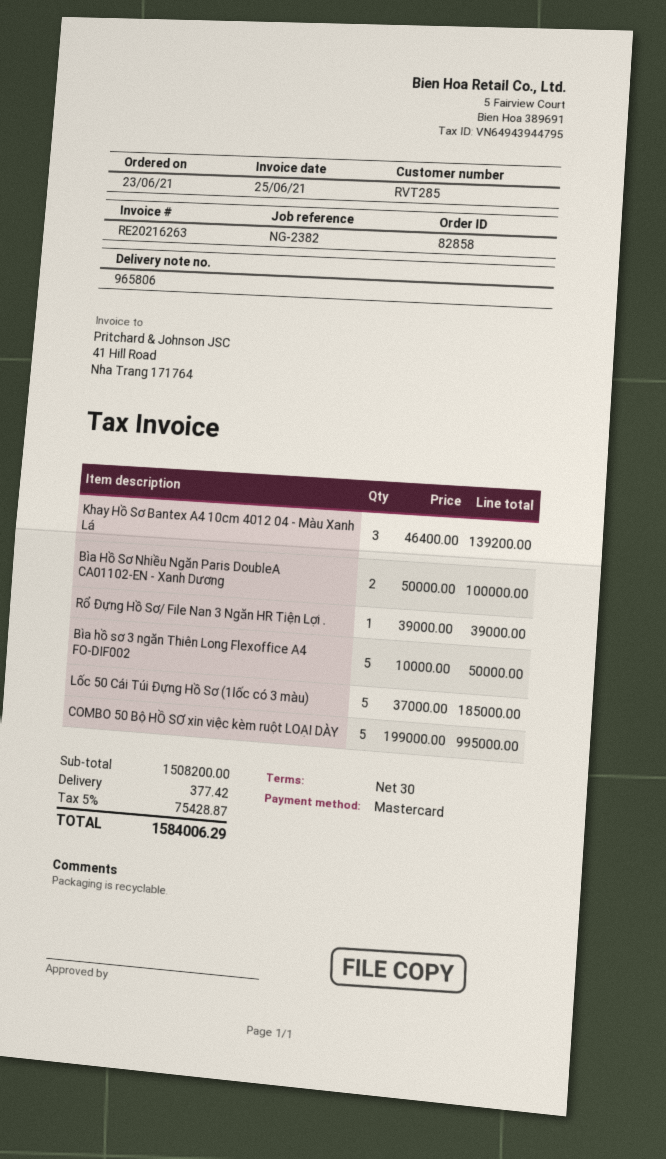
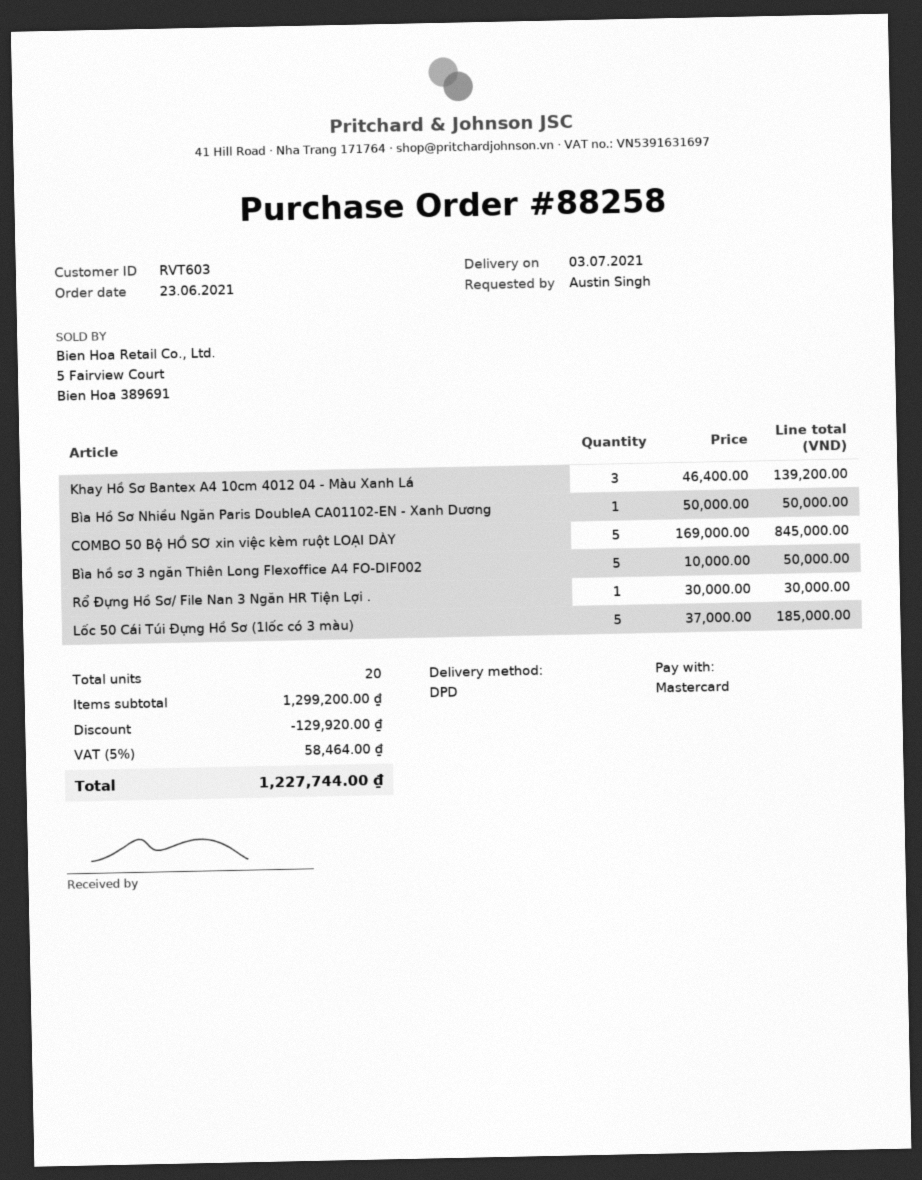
order number: 82858 -> 88258
customer number: RVT285 -> RVT603
Bìa Hồ Sơ Nhiều Ngăn Paris DoubleA CA01102-EN - Xanh Dương: 2 x 50000.00 = 100000.00 -> 1 x 50000.00 = 50000.00
Rổ Đựng Hồ Sơ/ File Nan 3 Ngăn HR Tiện Lợi .: 1 x 39000.00 = 39000.00 -> 1 x 30000.00 = 30000.00
COMBO 50 Bộ HỒ SƠ xin việc kèm ruột LOẠI DÀY: 5 x 199000.00 = 995000.00 -> 5 x 169000.00 = 845000.00
subtotal: 1508200.00 -> 1299200.00
discount: none -> 129920.00
shipping: 377.42 -> none
tax: 5% = 75428.87 -> 5% = 58464.00
total: 1584006.29 -> 1227744.00

